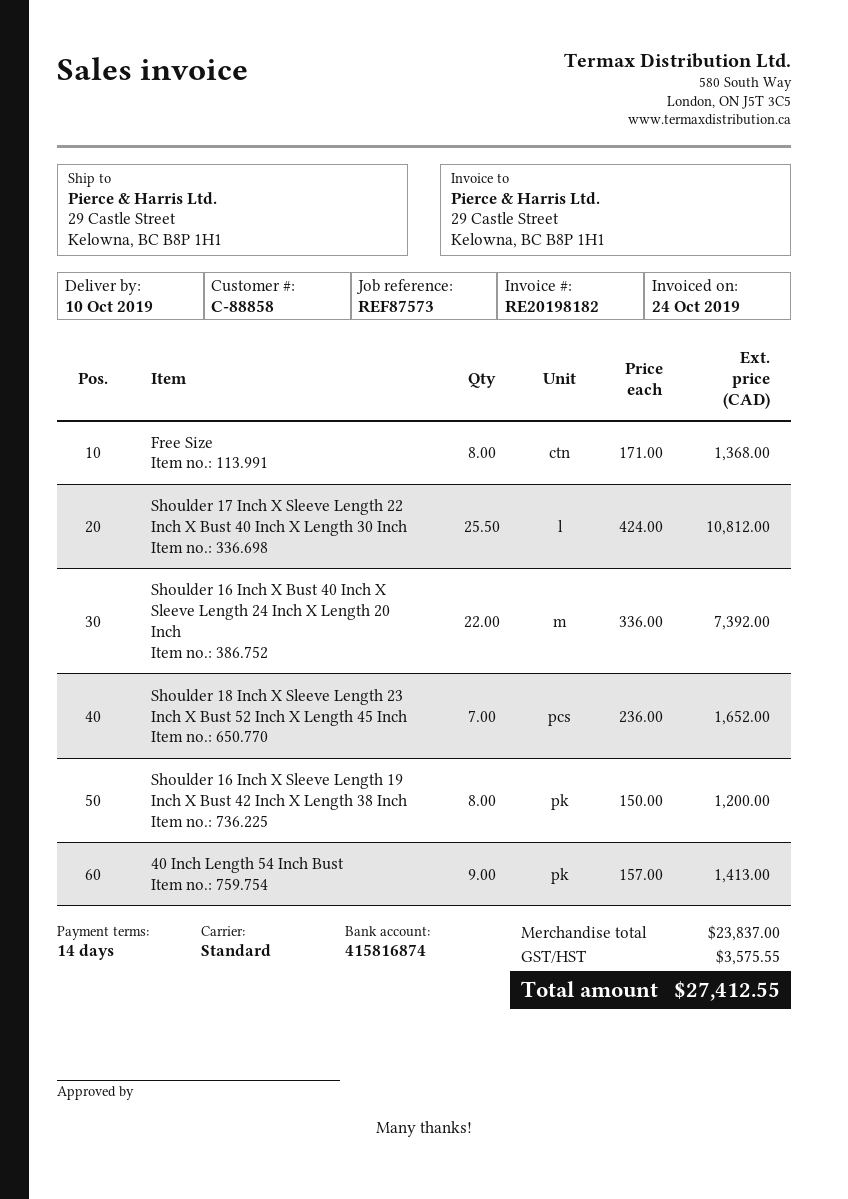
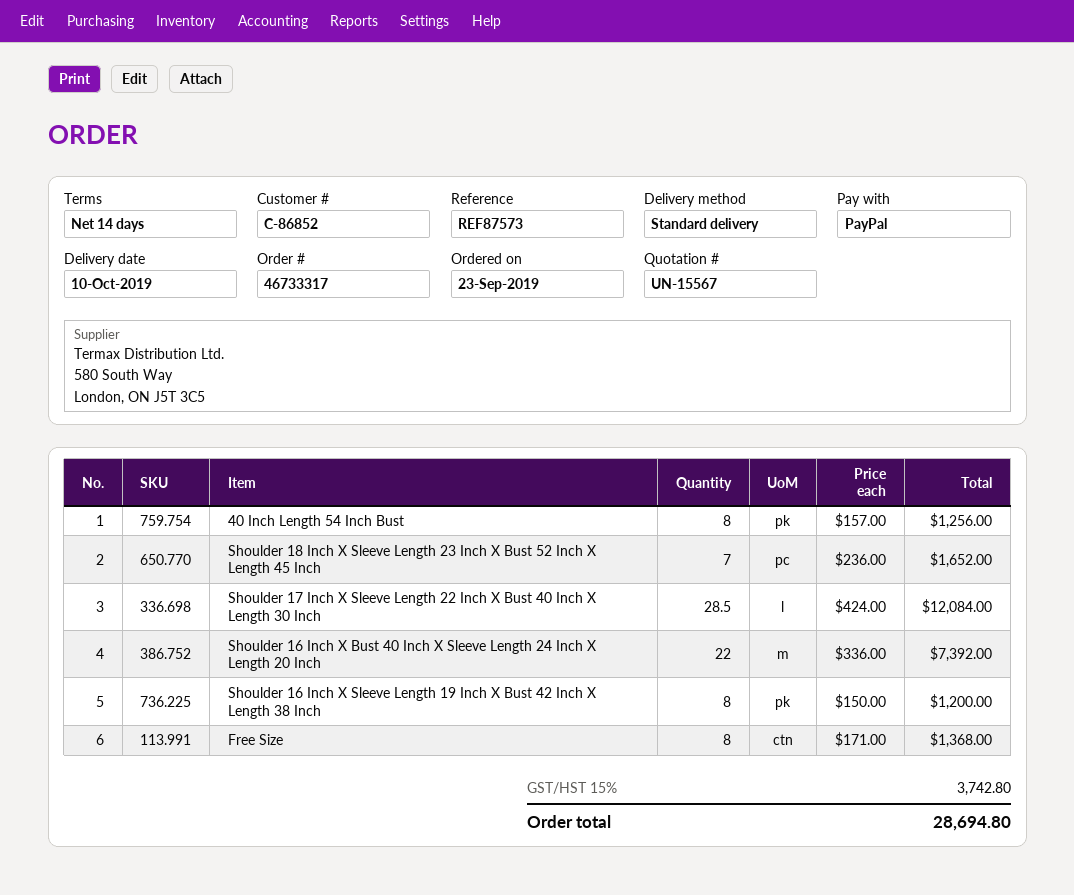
customer number: C-88858 -> C-86852
Shoulder 17 Inch X Sleeve Length 22 Inch X Bust 40 Inch X Length 30 Inch: 25.5 x 424.00 = 10812.00 -> 28.5 x 424.00 = 12084.00
40 Inch Length 54 Inch Bust: 9 x 157.00 = 1413.00 -> 8 x 157.00 = 1256.00
tax: 3575.55 -> 3742.80
total: 27412.55 -> 28694.80

